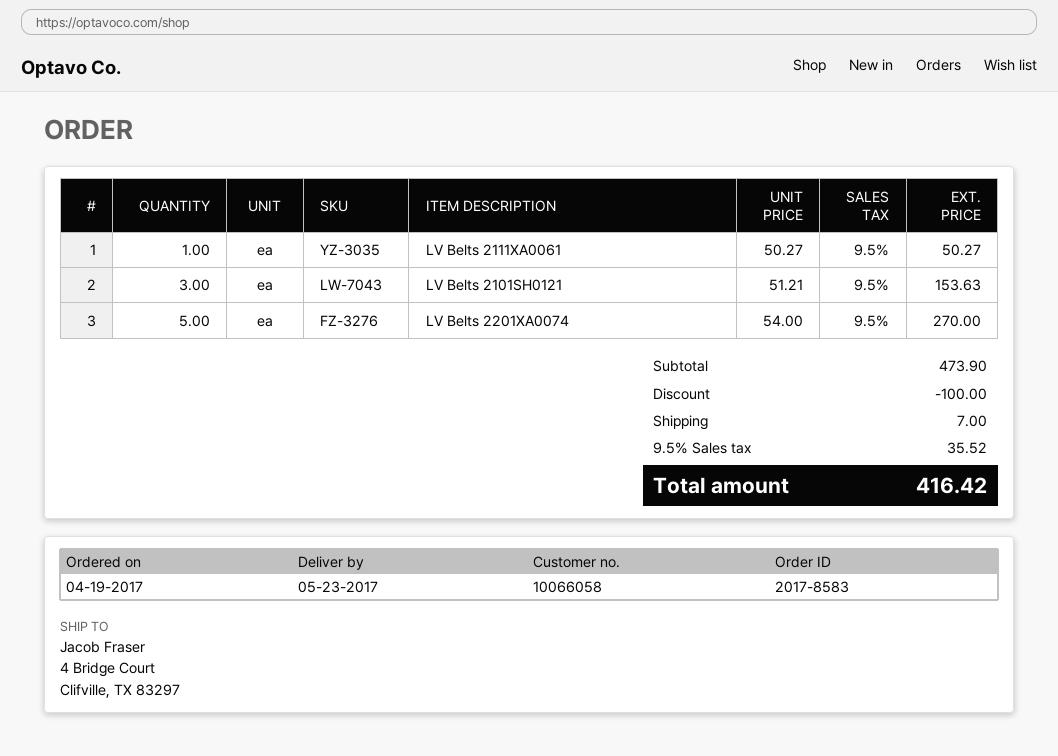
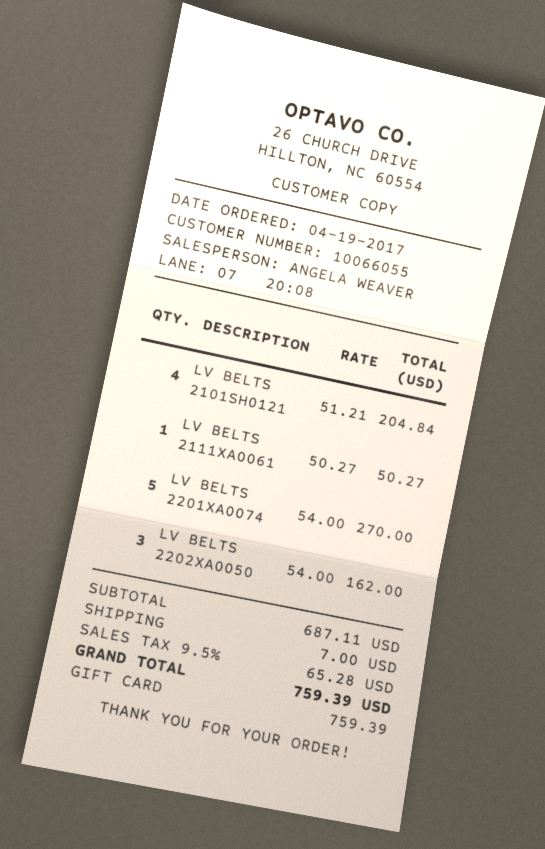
customer number: 10066058 -> 10066055
LV Belts 2101SH0121: 3 x 51.21 = 153.63 -> 4 x 51.21 = 204.84
LV BELTS 2202XA0050: none -> 3 x 54.00 = 162.00
subtotal: 473.90 -> 687.11
discount: 100.00 -> none
tax: 9.5% = 35.52 -> 9.5% = 65.28
total: 416.42 -> 759.39

